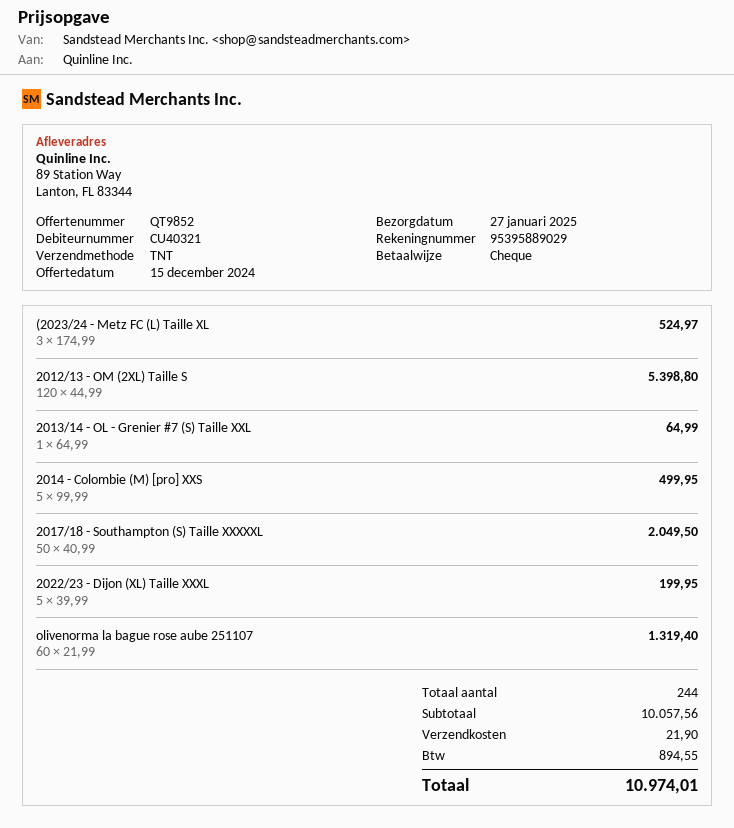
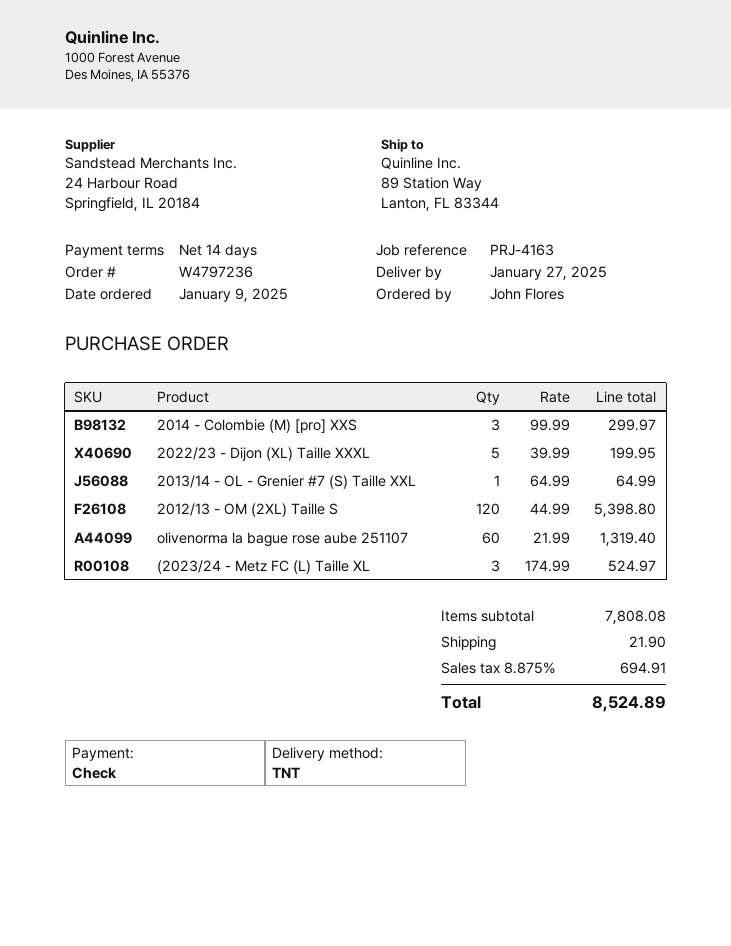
2014 - Colombie (M) [pro] XXS: 5 x 99.99 = 499.95 -> 3 x 99.99 = 299.97
2017/18 - Southampton (S) Taille XXXXXL: 50 x 40.99 = 2049.50 -> none
subtotal: 10057.56 -> 7808.08
tax: 894.55 -> 694.91
total: 10974.01 -> 8524.89

